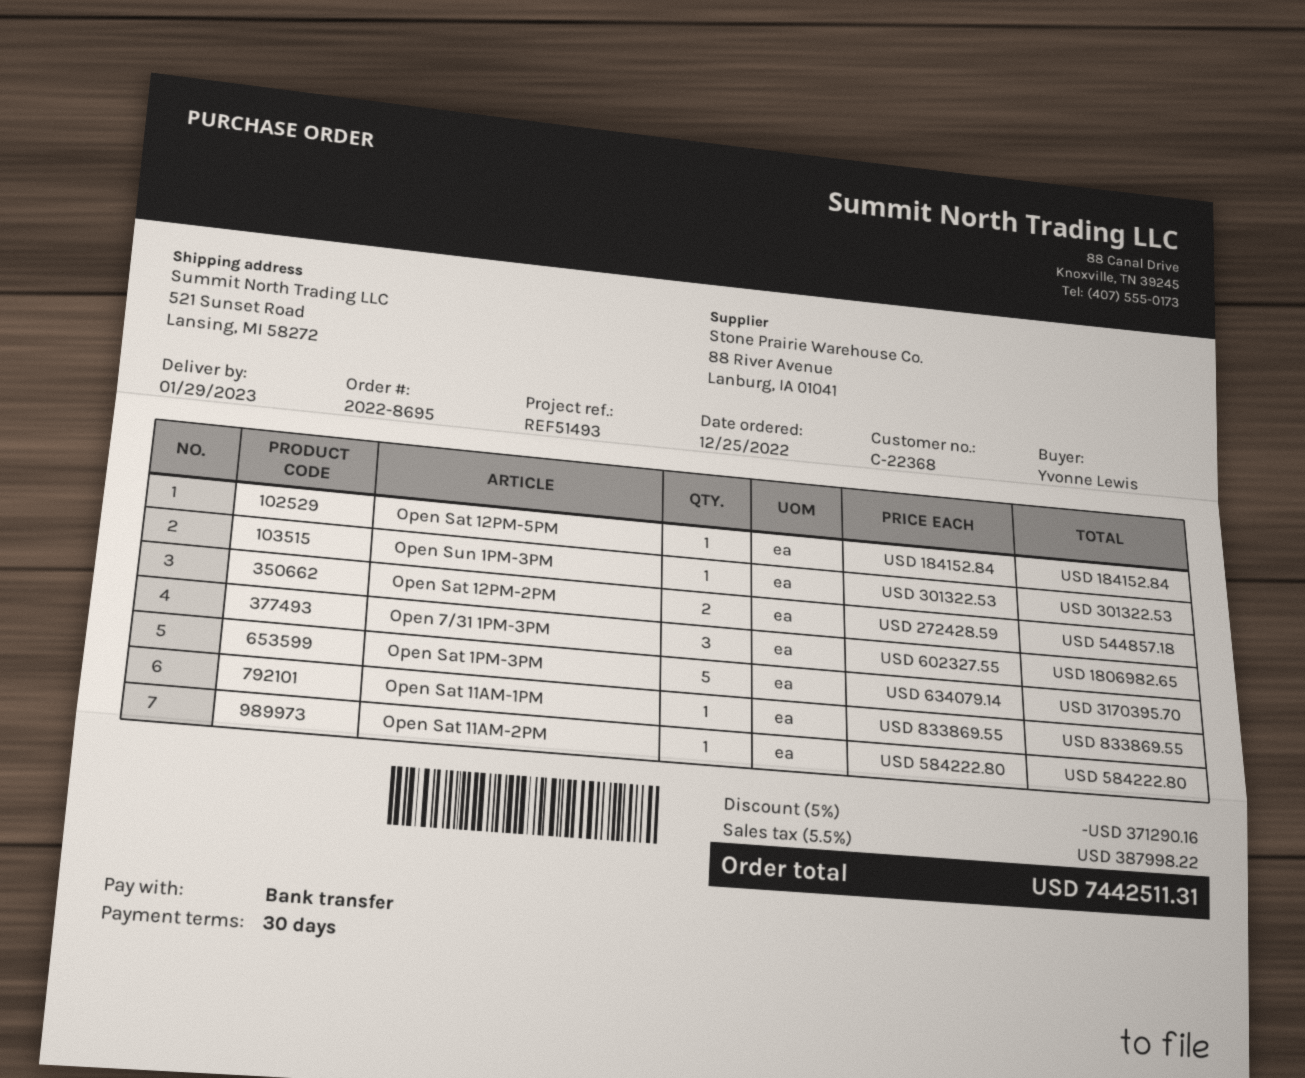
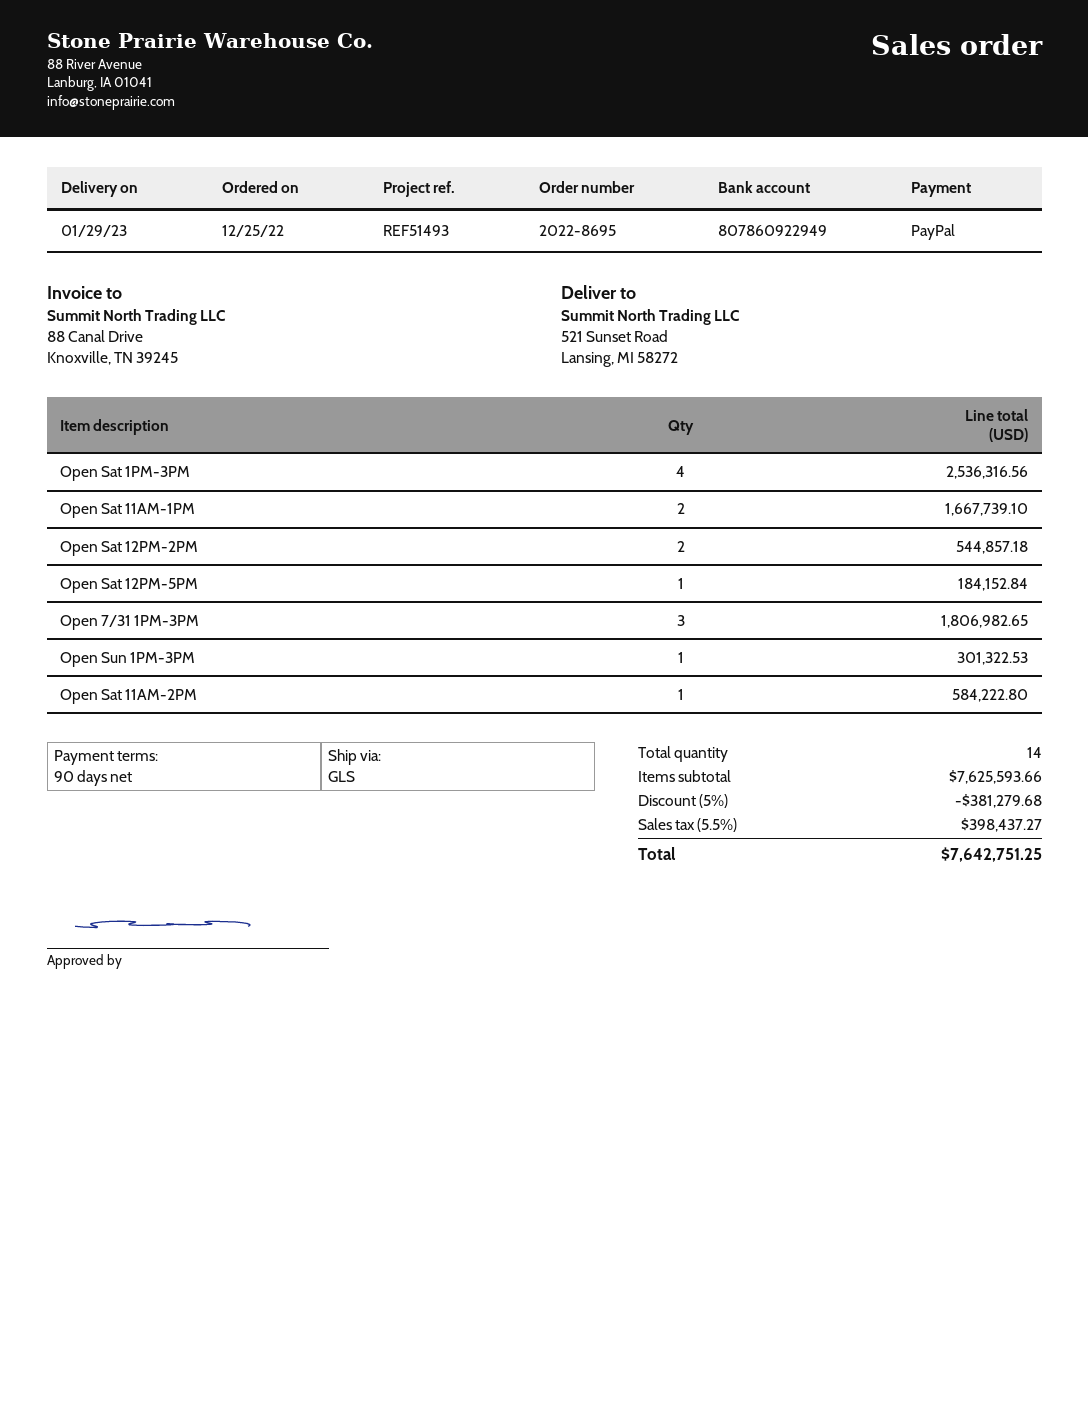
payment terms: 30 days -> 90 days
payment method: bank transfer -> PayPal
Open Sat 1PM-3PM: 5 for 3170395.70 -> 4 for 2536316.56
Open Sat 11AM-1PM: 1 for 833869.55 -> 2 for 1667739.10
discount: 5% = 371290.16 -> 5% = 381279.68
tax: 5.5% = 387998.22 -> 5.5% = 398437.27
total: 7442511.31 -> 7642751.25

